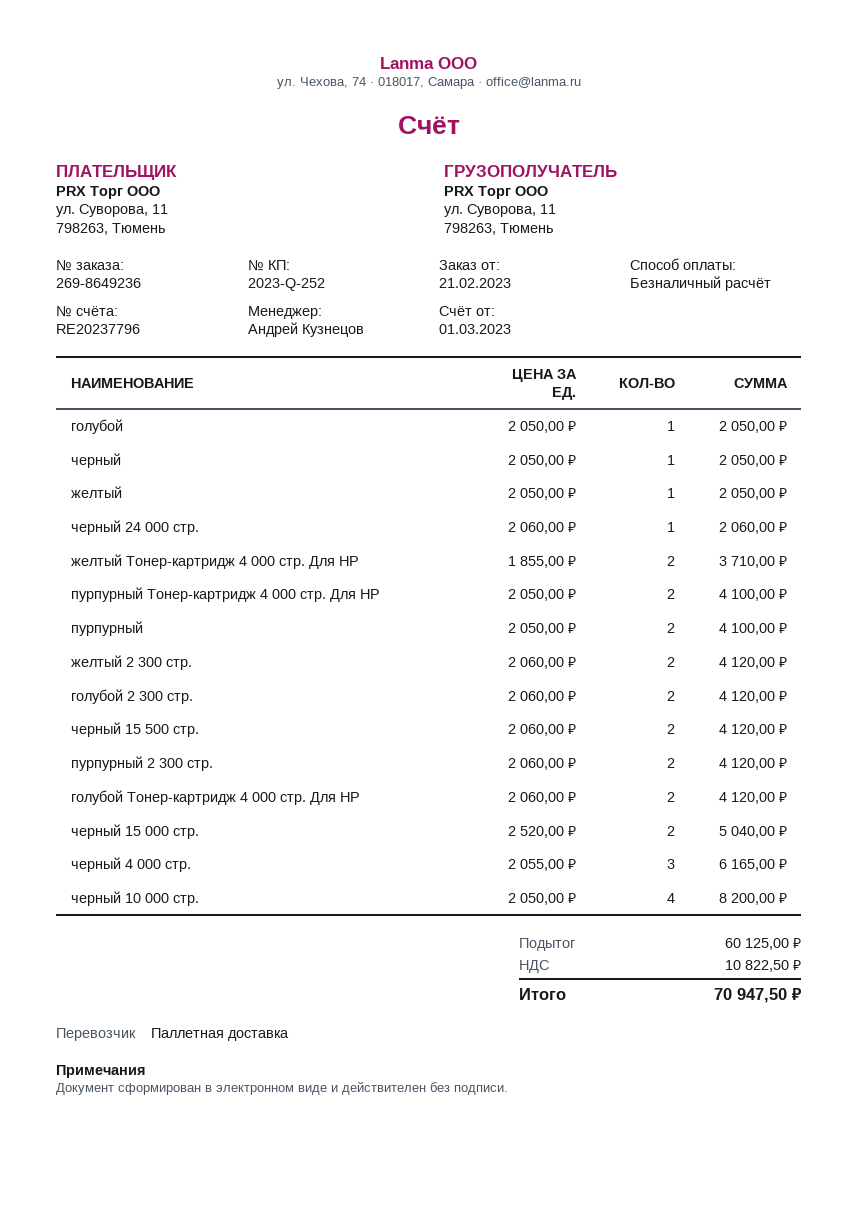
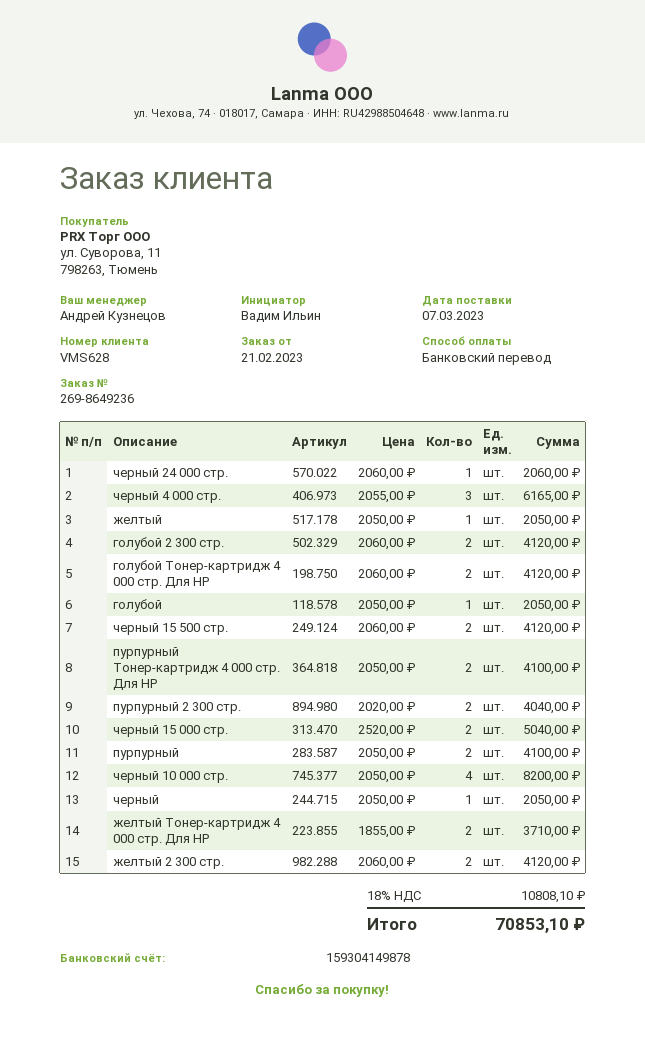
пурпурный 2 300 стр.: 2 x 2060.00 = 4120.00 -> 2 x 2020.00 = 4040.00
tax: 10822.50 -> 10808.10
total: 70947.50 -> 70853.10

